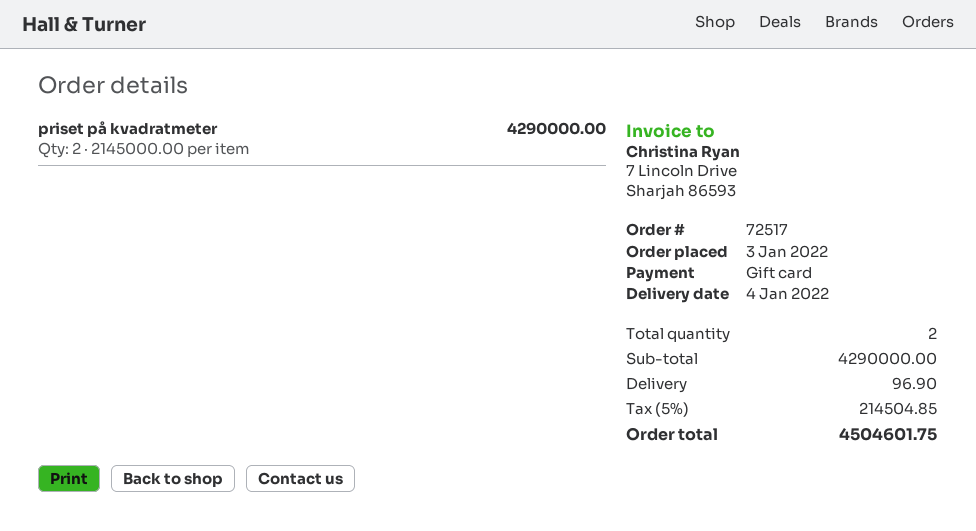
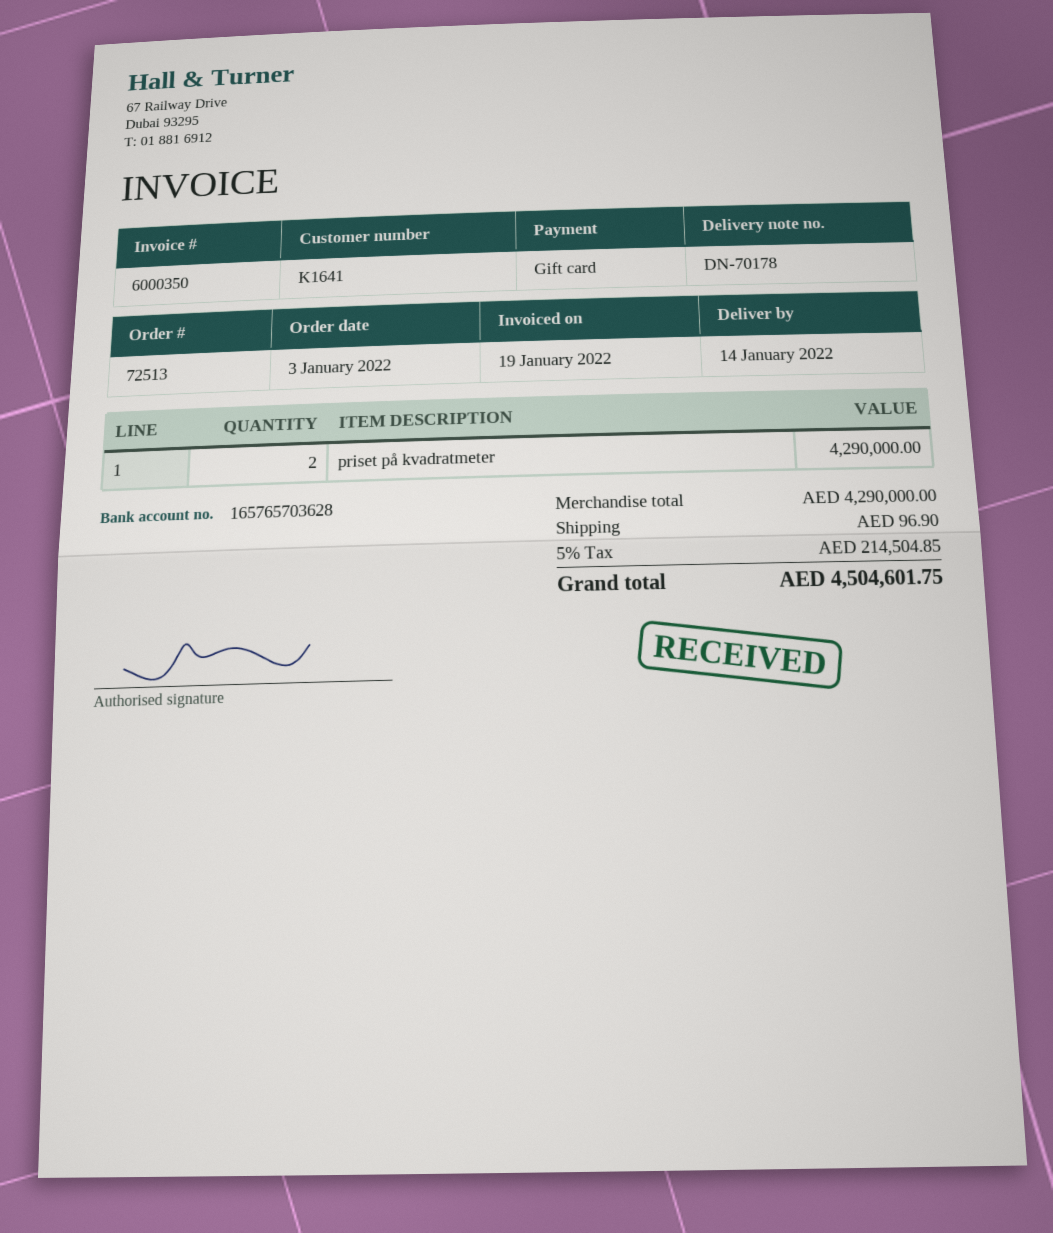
order number: 72517 -> 72513
delivery date: 2022-01-04 -> 2022-01-14

